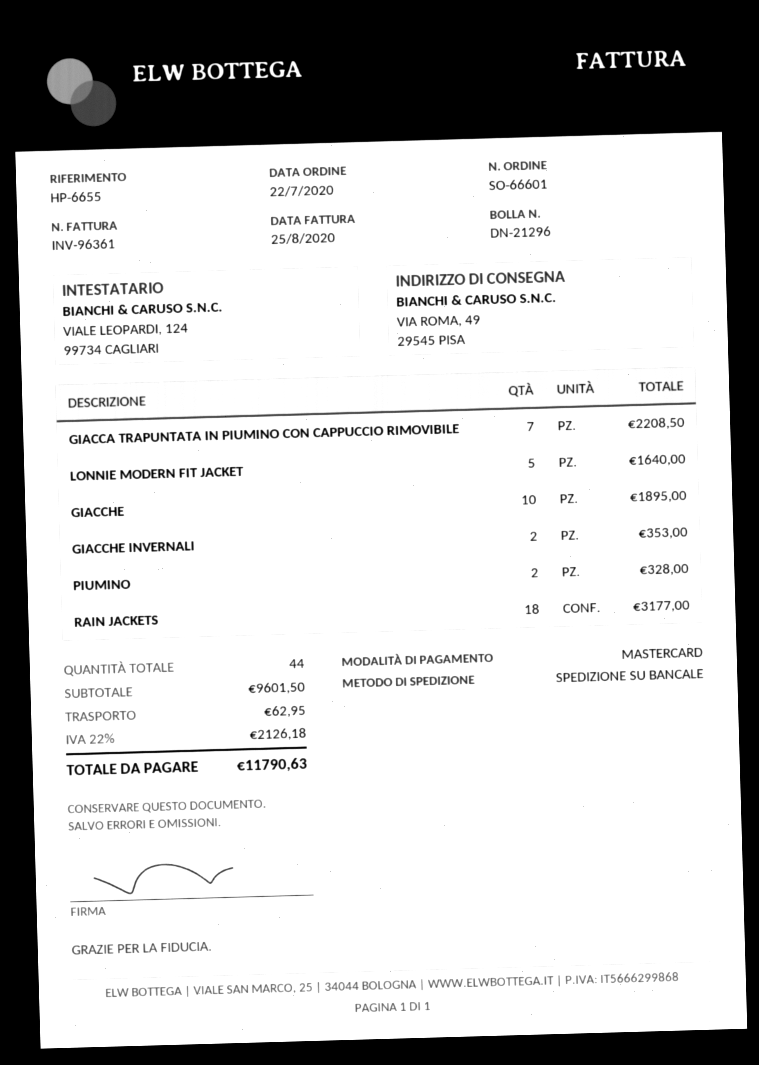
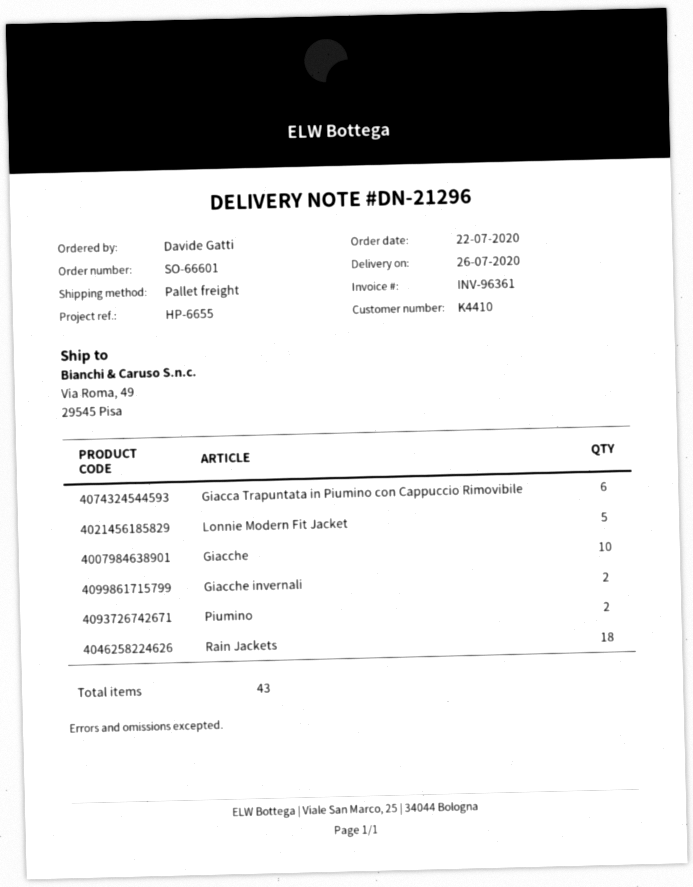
GIACCA TRAPUNTATA IN PIUMINO CON CAPPUCCIO RIMOVIBILE: 7 -> 6
total quantity: 44 -> 43

